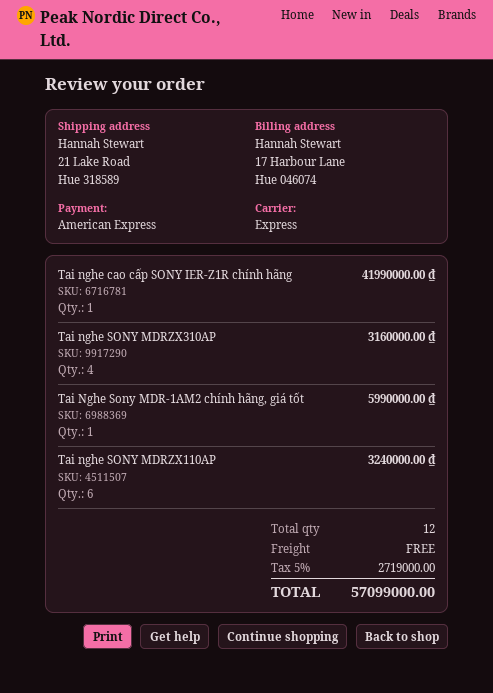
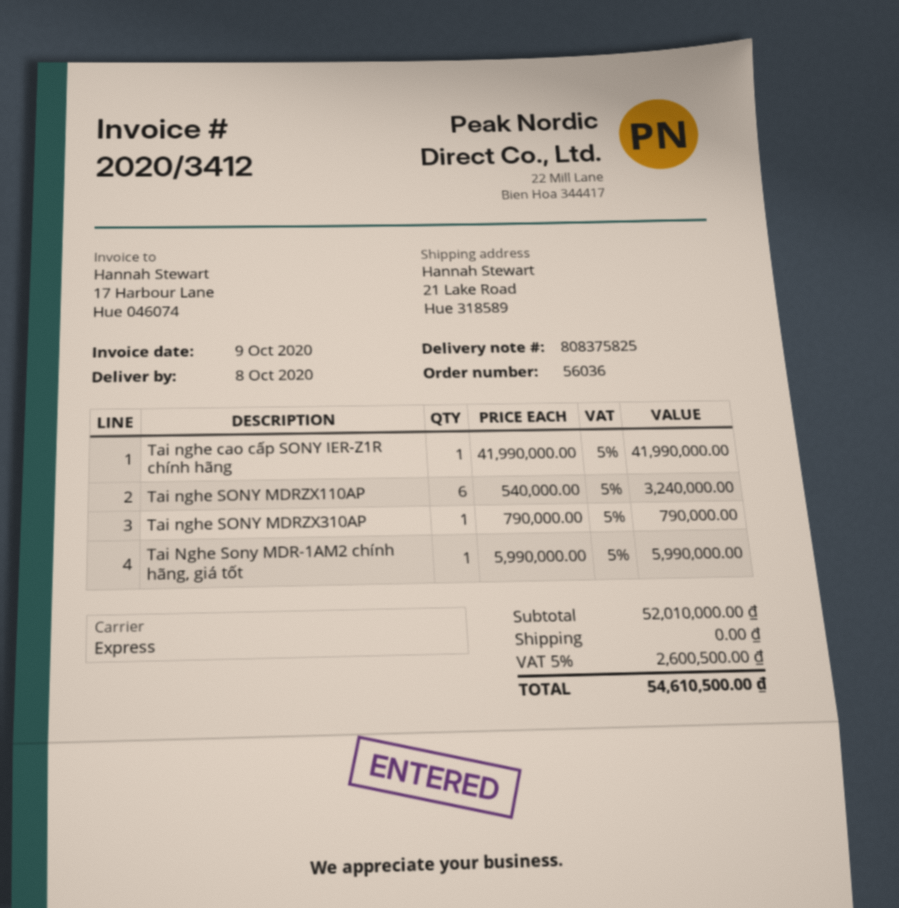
Tai nghe SONY MDRZX310AP: 4 for 3160000.00 -> 1 for 790000.00
tax: 5% = 2719000.00 -> 5% = 2600500.00
total: 57099000.00 -> 54610500.00

